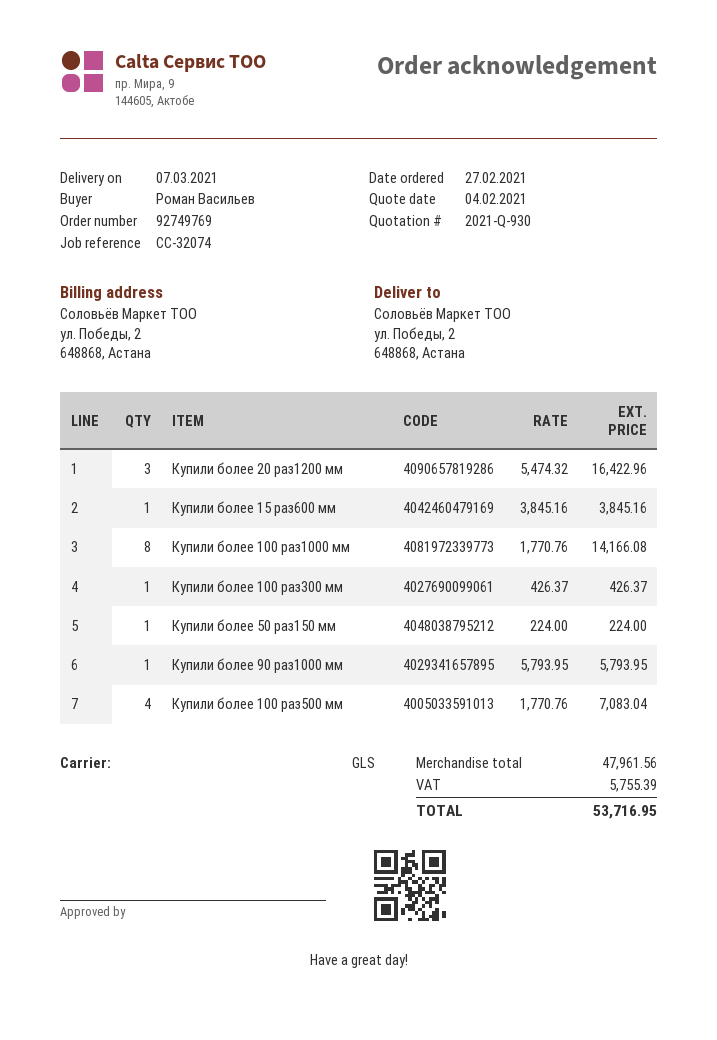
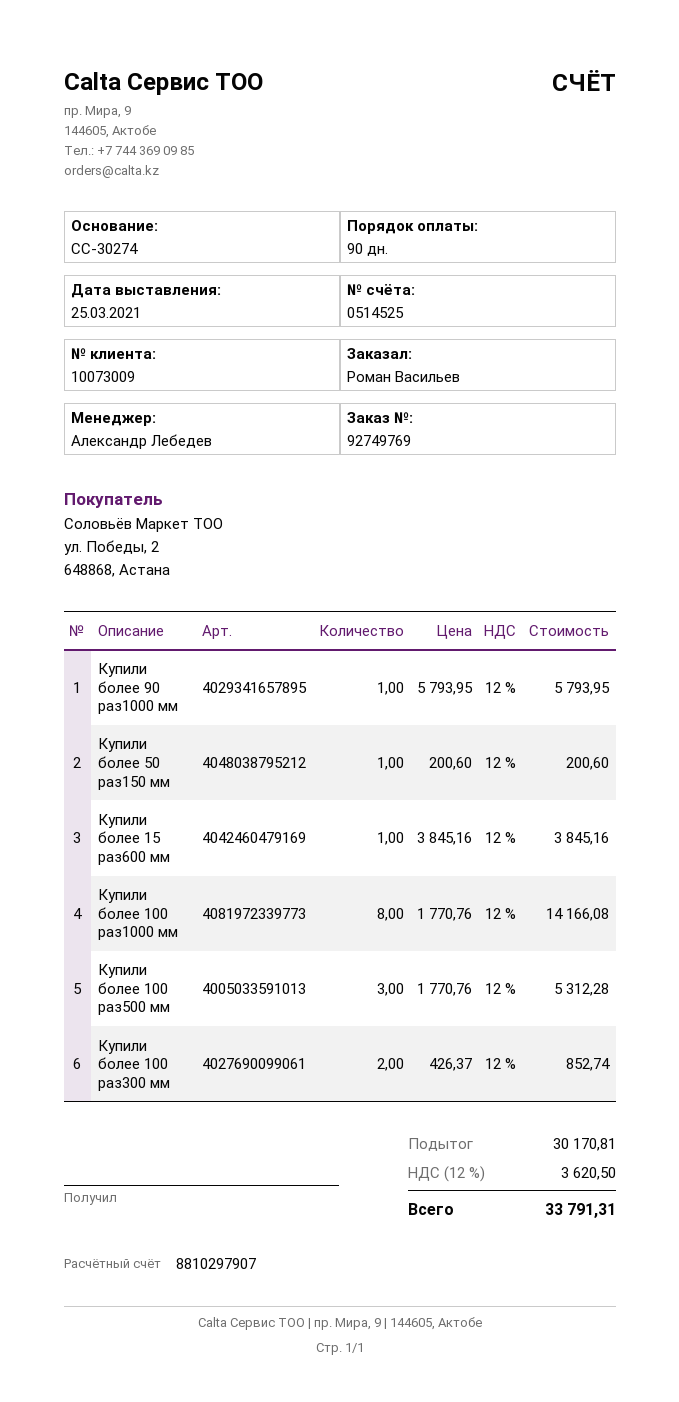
reference: CC-32074 -> CC-30274
Купили более 20 раз1200 мм: 3 x 5474.32 = 16422.96 -> none
Купили более 100 раз300 мм: 1 x 426.37 = 426.37 -> 2 x 426.37 = 852.74
Купили более 50 раз150 мм: 1 x 224.00 = 224.00 -> 1 x 200.60 = 200.60
Купили более 100 раз500 мм: 4 x 1770.76 = 7083.04 -> 3 x 1770.76 = 5312.28
subtotal: 47961.56 -> 30170.81
tax: 5755.39 -> 3620.50
total: 53716.95 -> 33791.31

